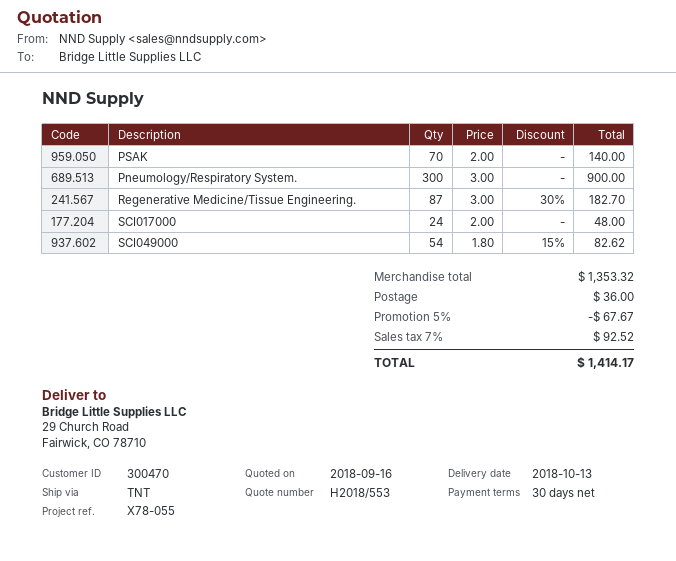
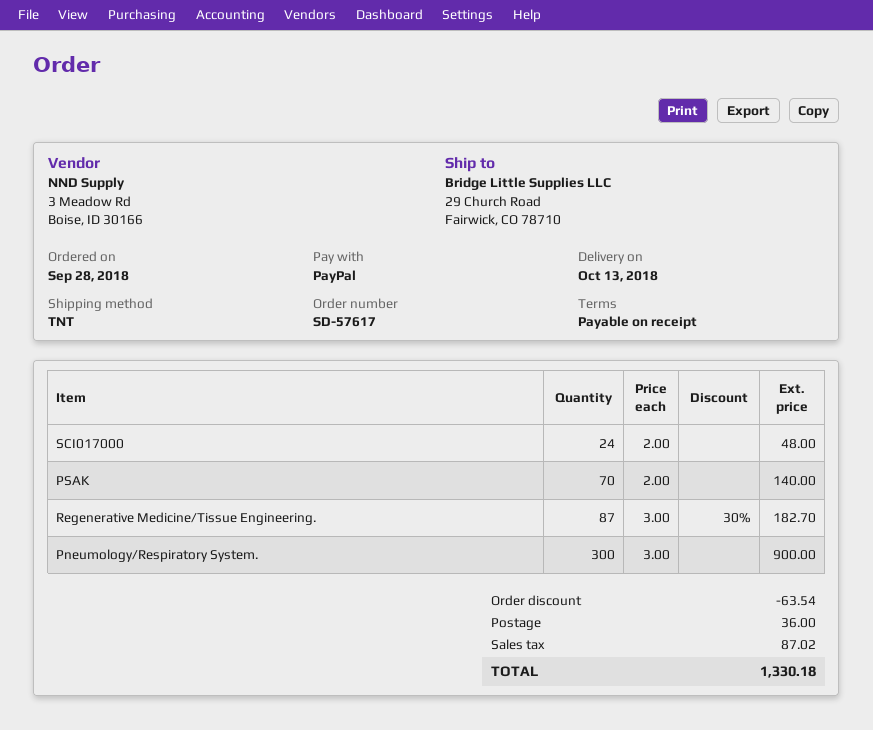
payment terms: 30 days -> on receipt
SCI049000: 54 x 1.80 - 15% = 82.62 -> none
discount: 67.67 -> 63.54
tax: 92.52 -> 87.02
total: 1414.17 -> 1330.18

